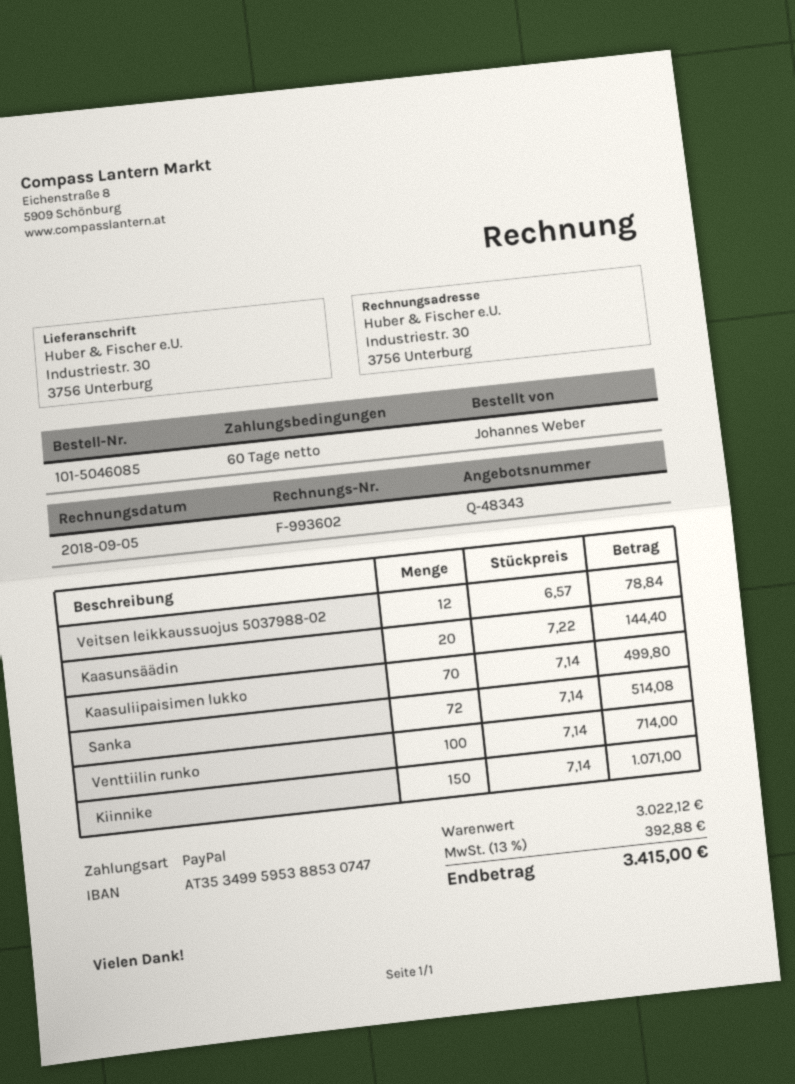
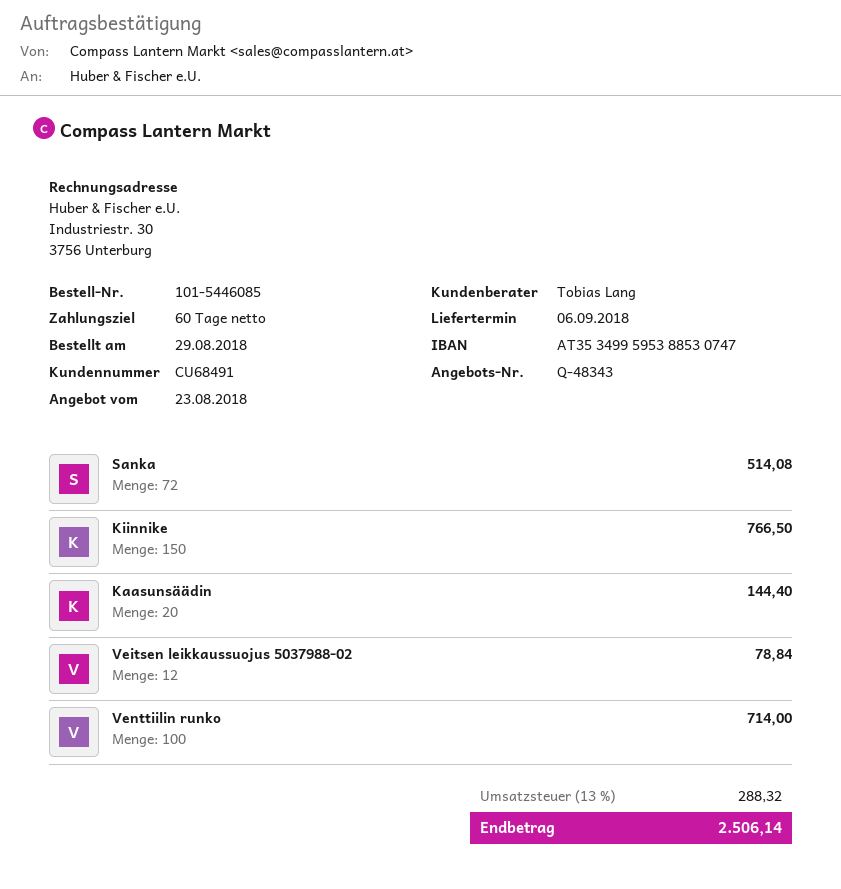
order number: 101-5046085 -> 101-5446085
Kaasuliipaisimen lukko: 70 for 499.80 -> none
Kiinnike: 150 for 1071.00 -> 150 for 766.50
tax: 13% = 392.88 -> 13% = 288.32
total: 3415.00 -> 2506.14

